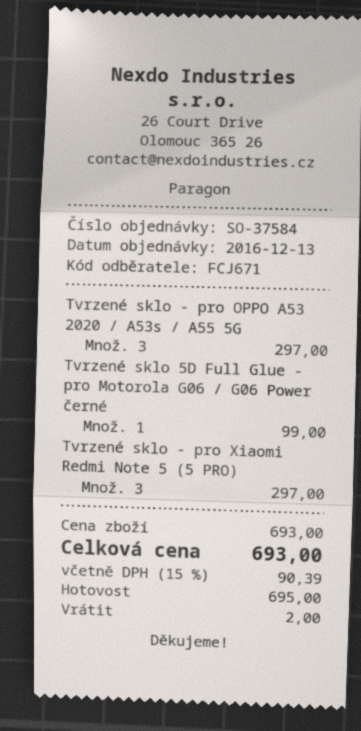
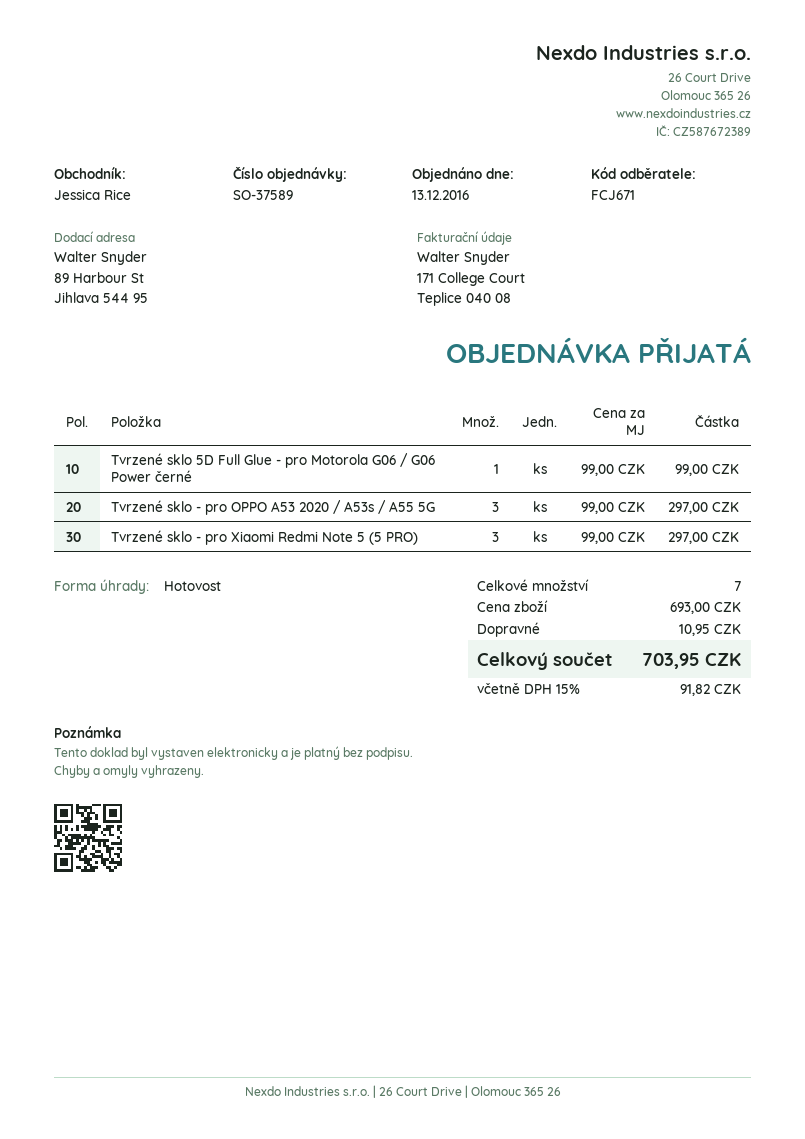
order number: SO-37584 -> SO-37589
shipping: none -> 10.95
tax: 15% = 90.39 -> 15% = 91.82
total: 693.00 -> 703.95

